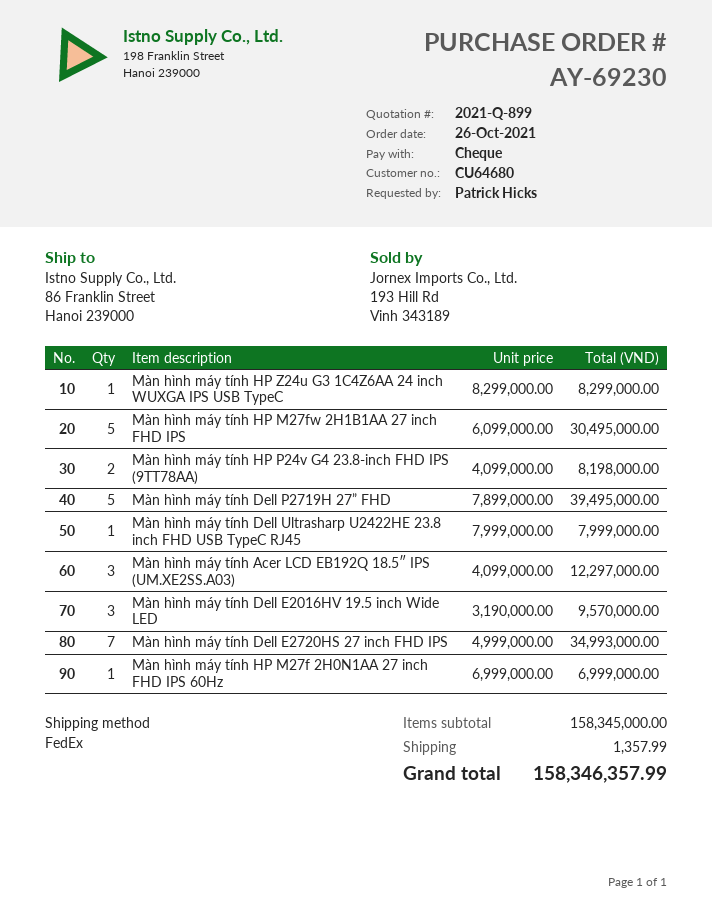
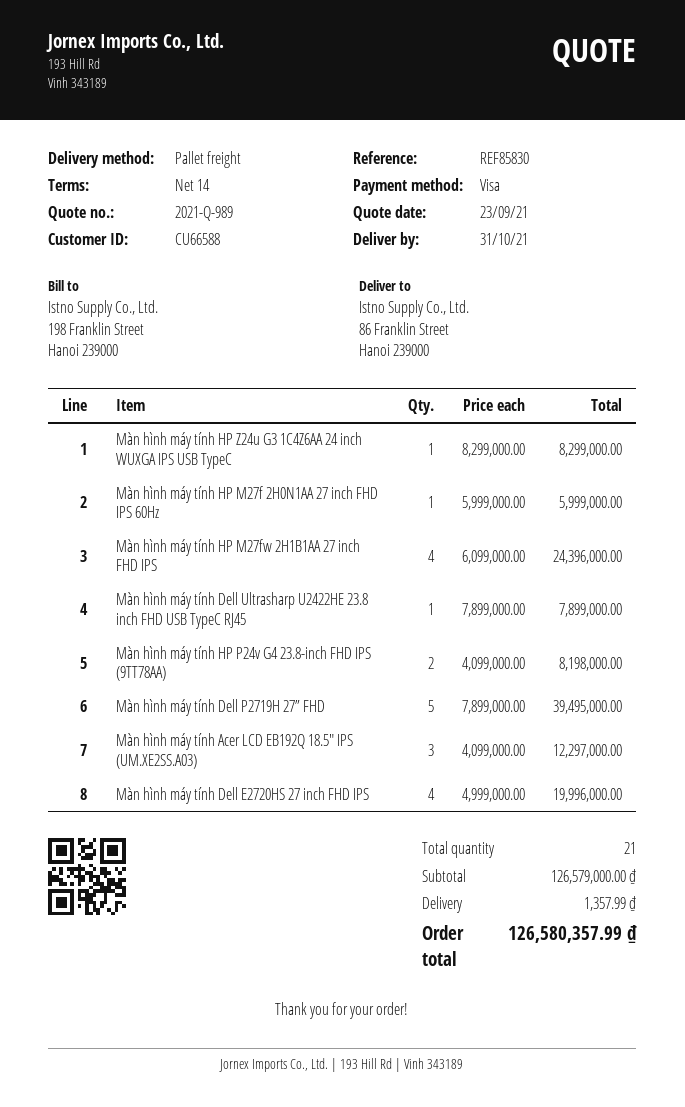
quote number: 2021-Q-899 -> 2021-Q-989
customer number: CU64680 -> CU66588
payment method: cheque -> Visa
shipping method: FedEx -> pallet freight
Màn hình máy tính HP M27fw 2H1B1AA 27 inch FHD IPS: 5 x 6099000.00 = 30495000.00 -> 4 x 6099000.00 = 24396000.00
Màn hình máy tính Dell Ultrasharp U2422HE 23.8 inch FHD USB TypeC RJ45: 1 x 7999000.00 = 7999000.00 -> 1 x 7899000.00 = 7899000.00
Màn hình máy tính Dell E2016HV 19.5 inch Wide LED: 3 x 3190000.00 = 9570000.00 -> none
Màn hình máy tính Dell E2720HS 27 inch FHD IPS: 7 x 4999000.00 = 34993000.00 -> 4 x 4999000.00 = 19996000.00
Màn hình máy tính HP M27f 2H0N1AA 27 inch FHD IPS 60Hz: 1 x 6999000.00 = 6999000.00 -> 1 x 5999000.00 = 5999000.00
subtotal: 158345000.00 -> 126579000.00
total: 158346357.99 -> 126580357.99

